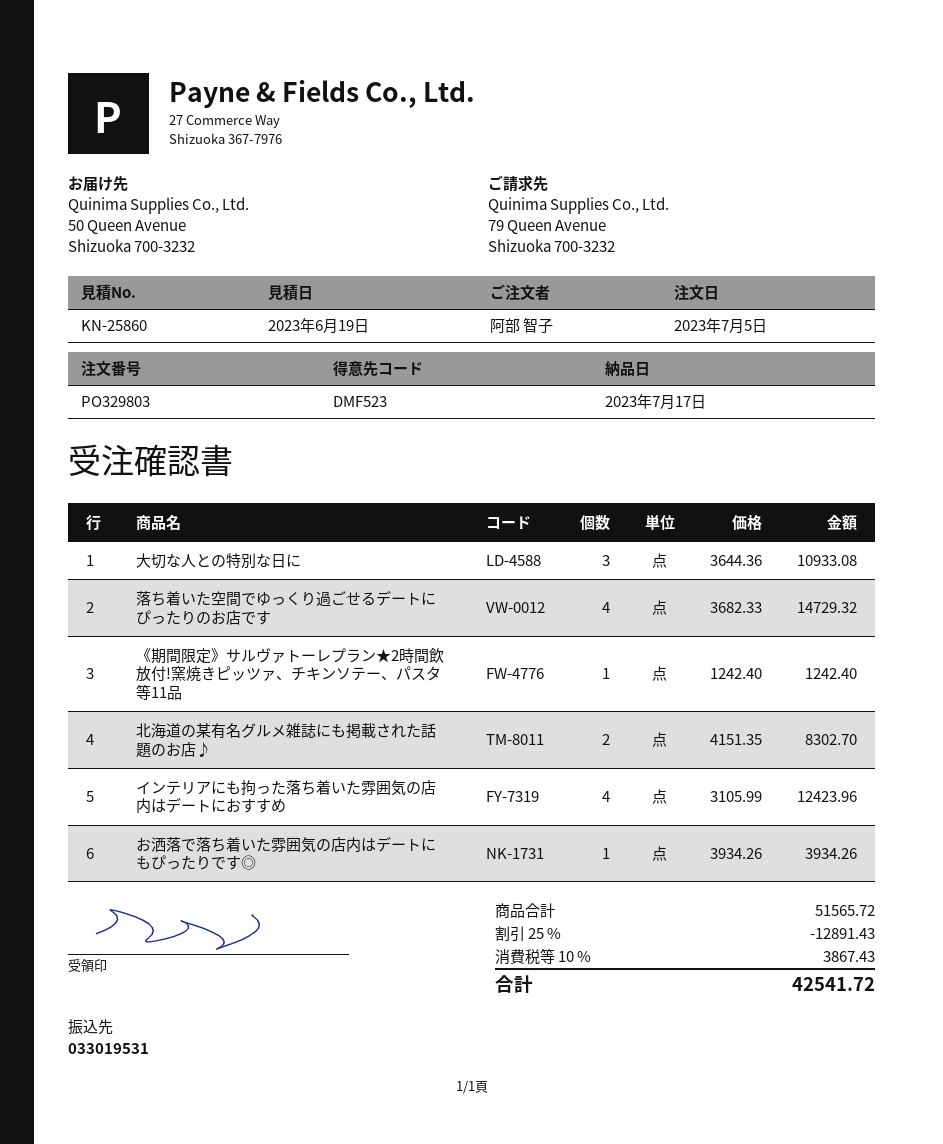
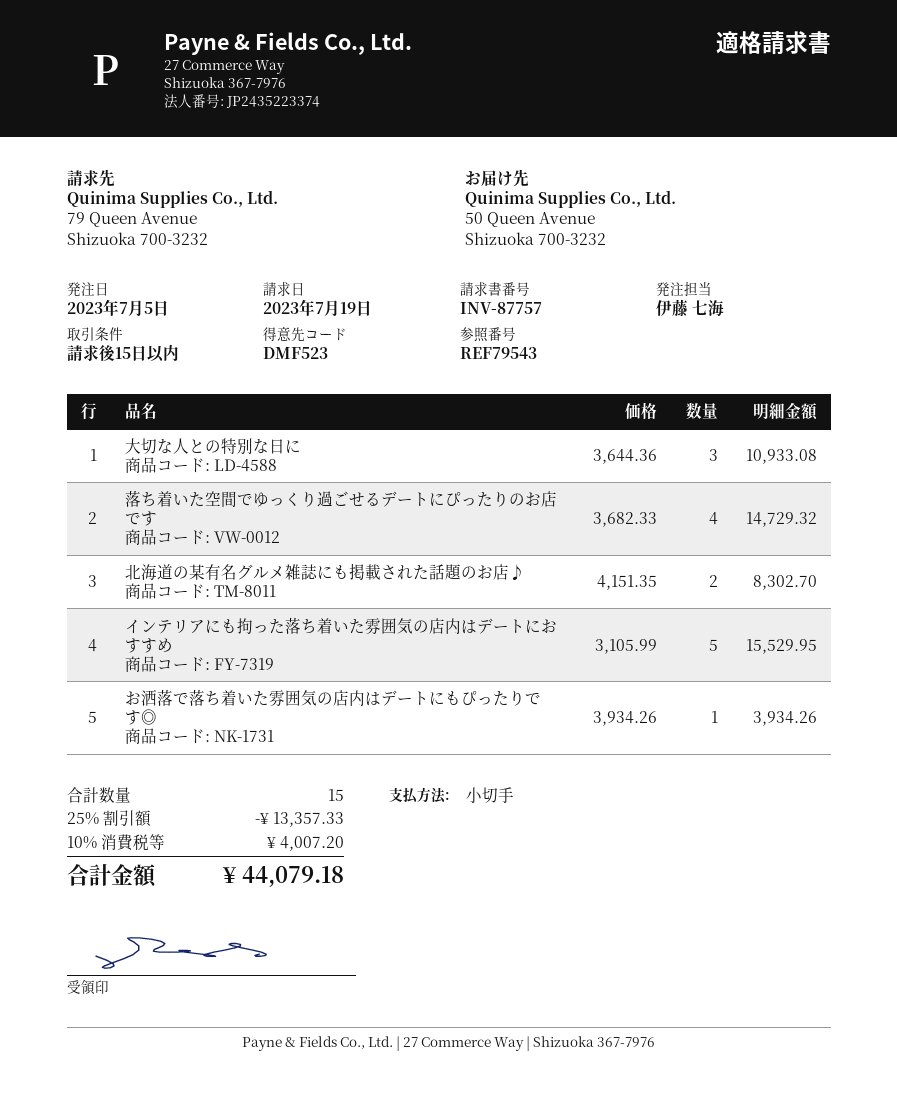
ordered by: 阿部 智子 -> 伊藤 七海
《期間限定》サルヴァトーレプラン★2時間飲放付!窯焼きピッツァ、チキンソテー、パスタ等11品: 1 x 1242.40 = 1242.40 -> none
インテリアにも拘った落ち着いた雰囲気の店内はデートにおすすめ: 4 x 3105.99 = 12423.96 -> 5 x 3105.99 = 15529.95
discount: 25% = 12891.43 -> 25% = 13357.33
tax: 10% = 3867.43 -> 10% = 4007.20
total: 42541.72 -> 44079.18

